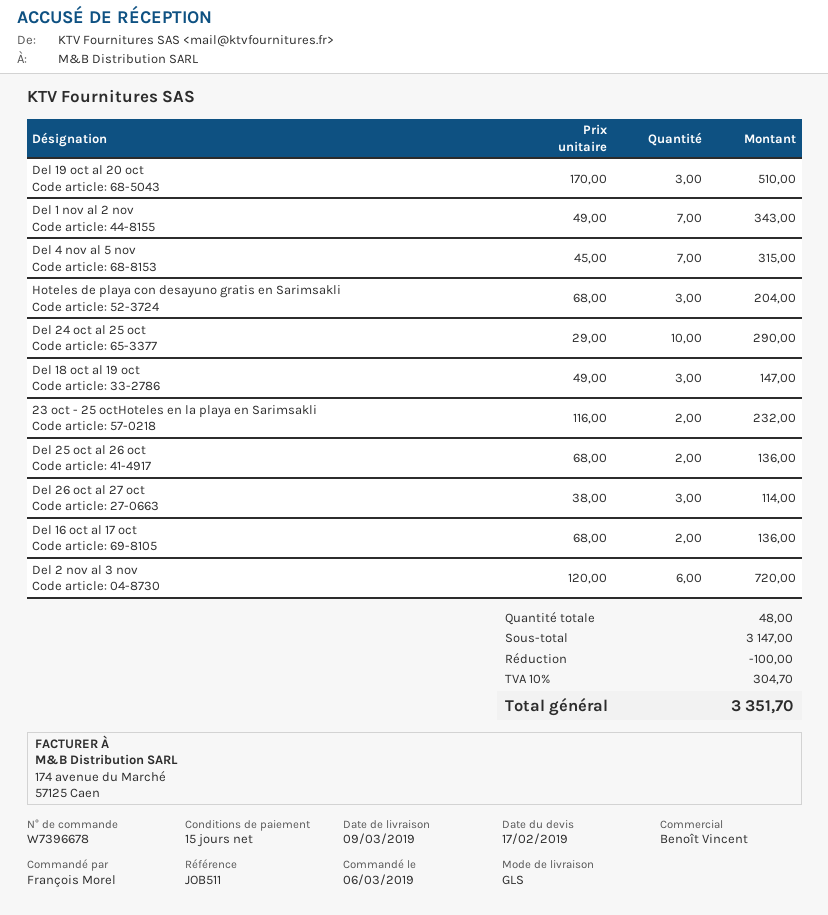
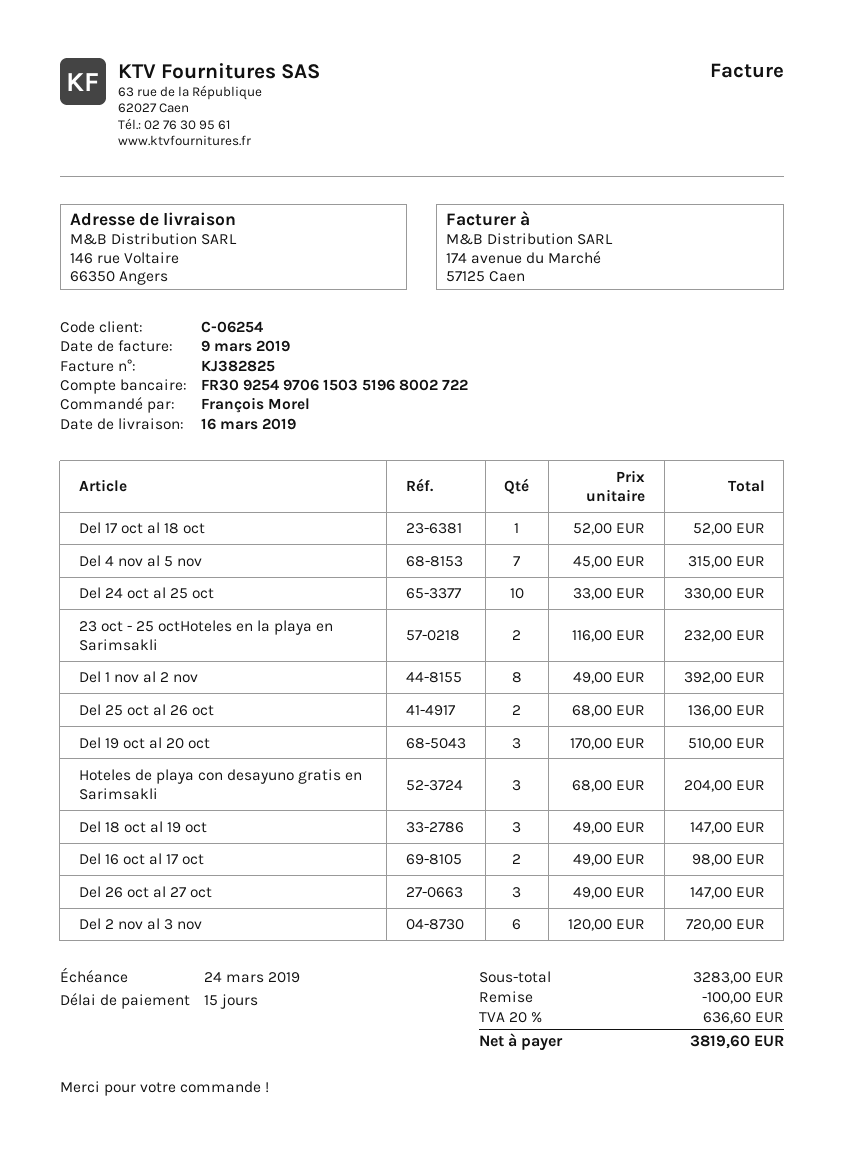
delivery date: 2019-03-09 -> 2019-03-16
Del 1 nov al 2 nov: 7 x 49.00 = 343.00 -> 8 x 49.00 = 392.00
Del 24 oct al 25 oct: 10 x 29.00 = 290.00 -> 10 x 33.00 = 330.00
Del 26 oct al 27 oct: 3 x 38.00 = 114.00 -> 3 x 49.00 = 147.00
Del 16 oct al 17 oct: 2 x 68.00 = 136.00 -> 2 x 49.00 = 98.00
Del 17 oct al 18 oct: none -> 1 x 52.00 = 52.00
subtotal: 3147.00 -> 3283.00
tax: 10% = 304.70 -> 20% = 636.60
total: 3351.70 -> 3819.60

